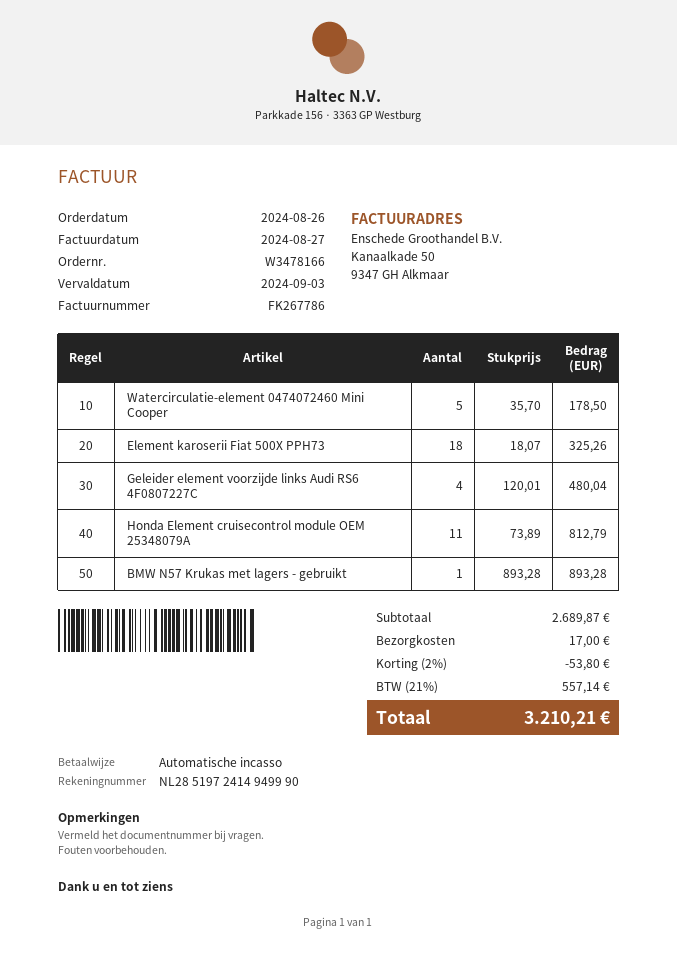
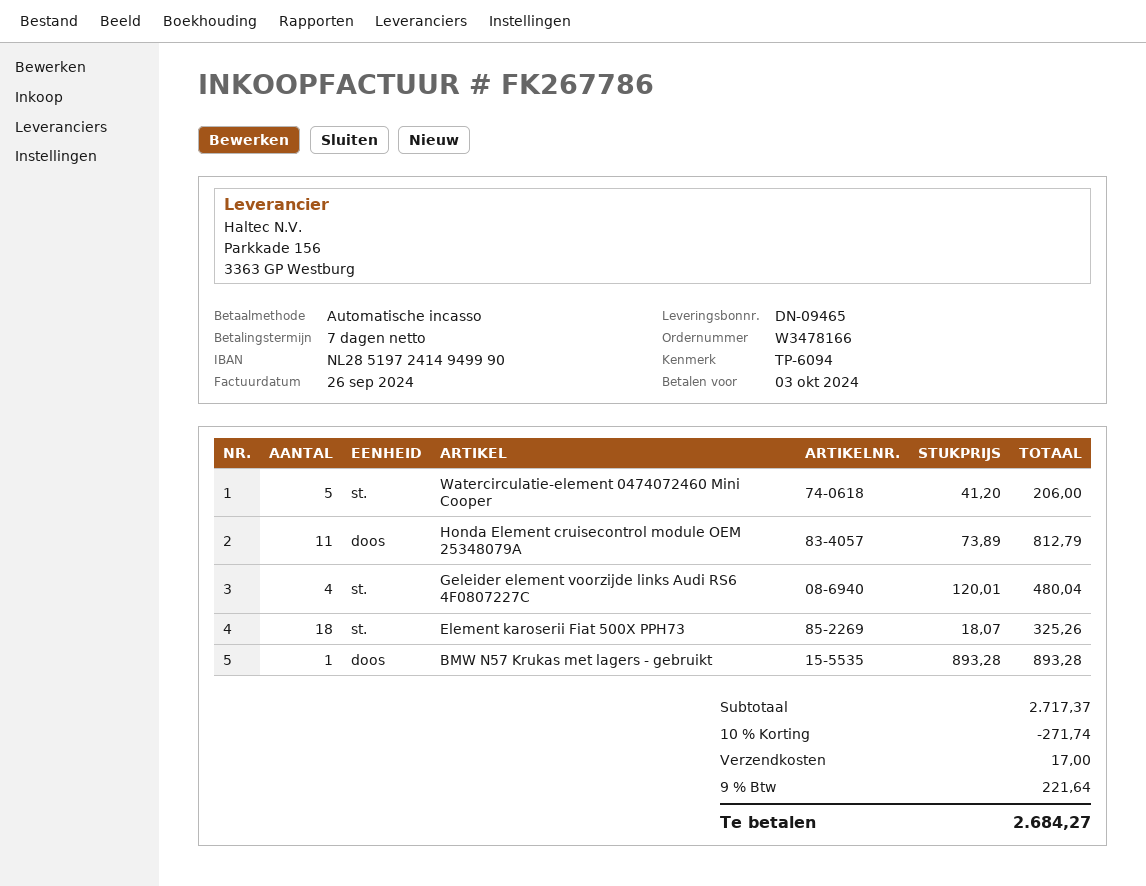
invoice date: 2024-08-27 -> 2024-09-26
due date: 2024-09-03 -> 2024-10-03
Watercirculatie-element 0474072460 Mini Cooper: 5 x 35.70 = 178.50 -> 5 x 41.20 = 206.00
subtotal: 2689.87 -> 2717.37
discount: 2% = 53.80 -> 10% = 271.74
tax: 21% = 557.14 -> 9% = 221.64
total: 3210.21 -> 2684.27

